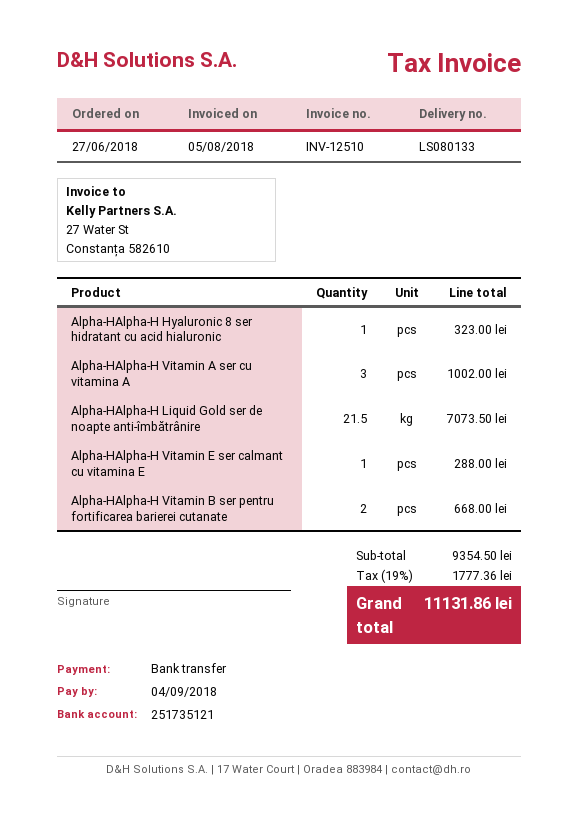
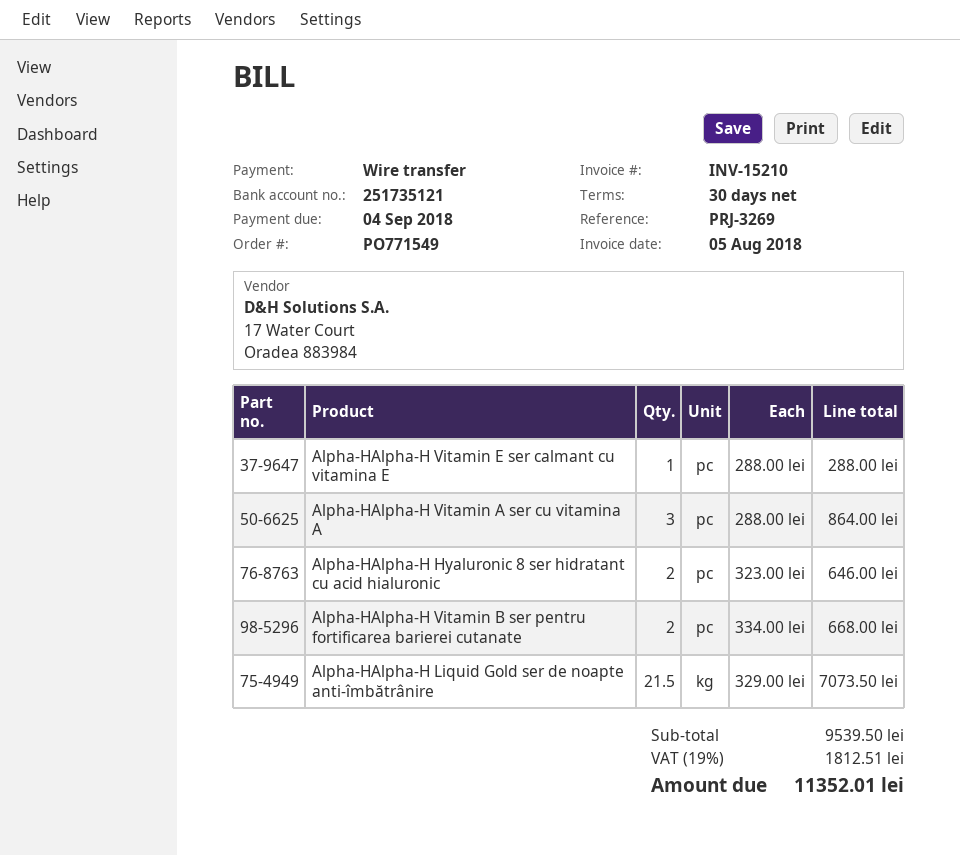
invoice number: INV-12510 -> INV-15210
Alpha-HAlpha-H Hyaluronic 8 ser hidratant cu acid hialuronic: 1 for 323.00 -> 2 for 646.00
Alpha-HAlpha-H Vitamin A ser cu vitamina A: 3 for 1002.00 -> 3 for 864.00
subtotal: 9354.50 -> 9539.50
tax: 19% = 1777.36 -> 19% = 1812.51
total: 11131.86 -> 11352.01

